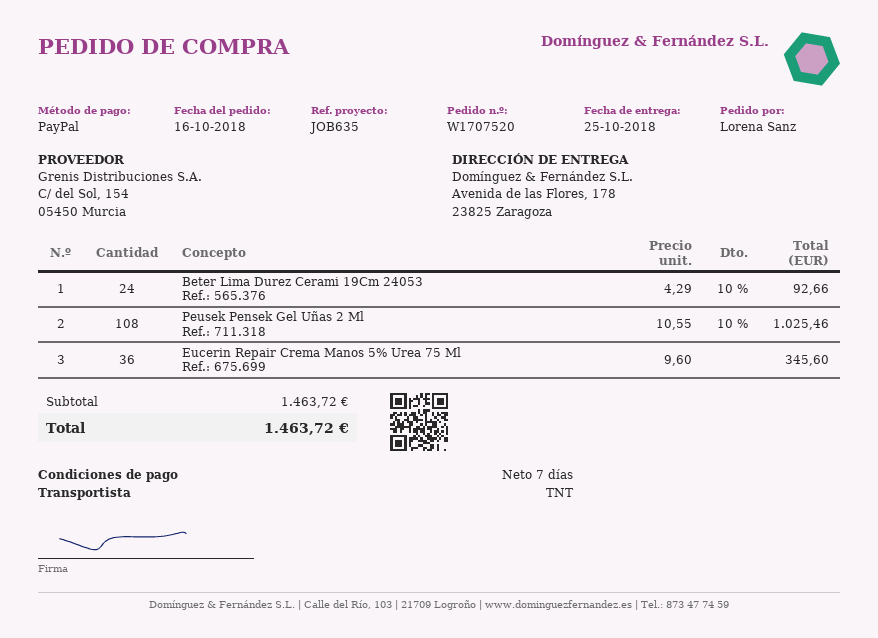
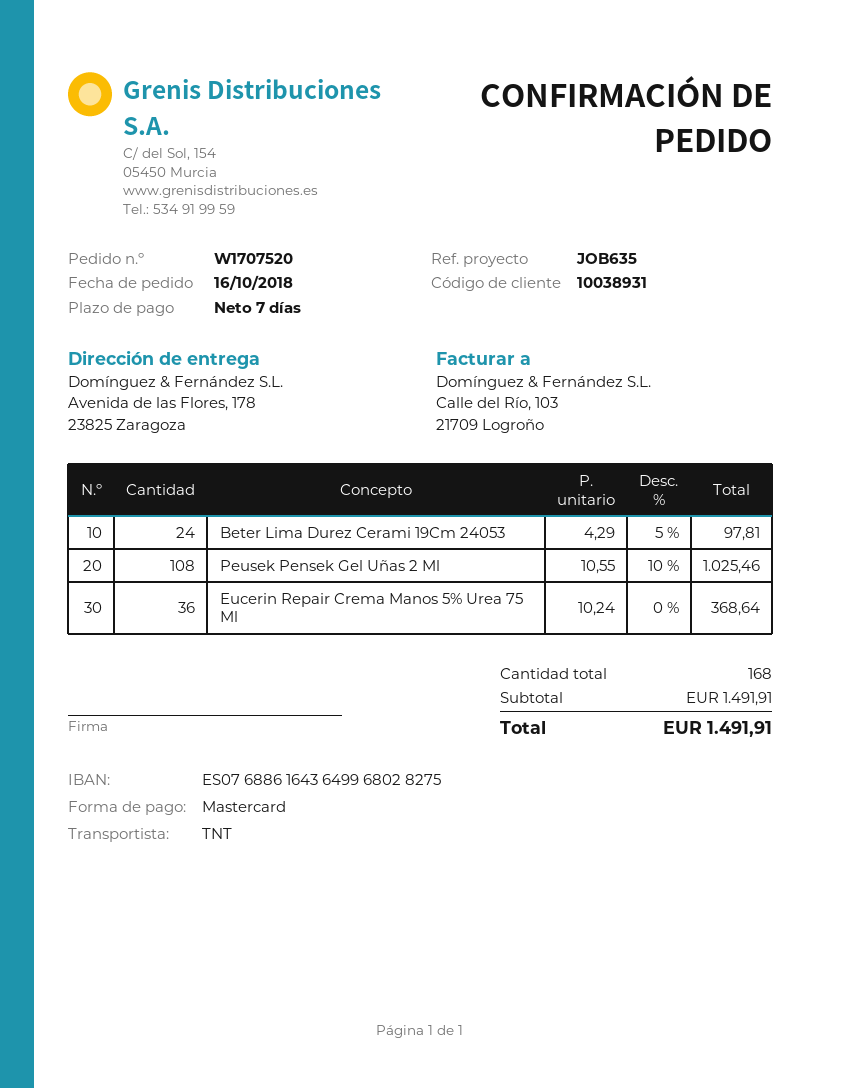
payment method: PayPal -> Mastercard
Beter Lima Durez Cerami 19Cm 24053: 24 x 4.29 - 10% = 92.66 -> 24 x 4.29 - 5% = 97.81
Eucerin Repair Crema Manos 5% Urea 75 Ml: 36 x 9.60 = 345.60 -> 36 x 10.24 = 368.64
subtotal: 1463.72 -> 1491.91
total: 1463.72 -> 1491.91

